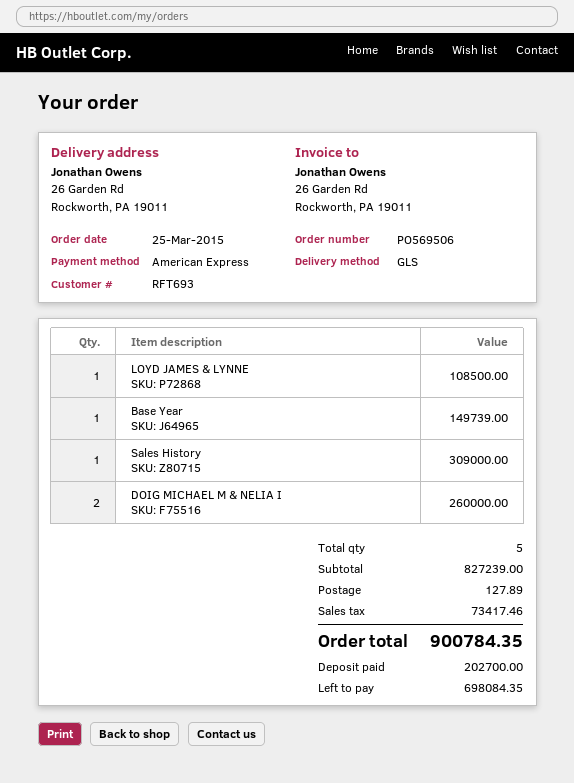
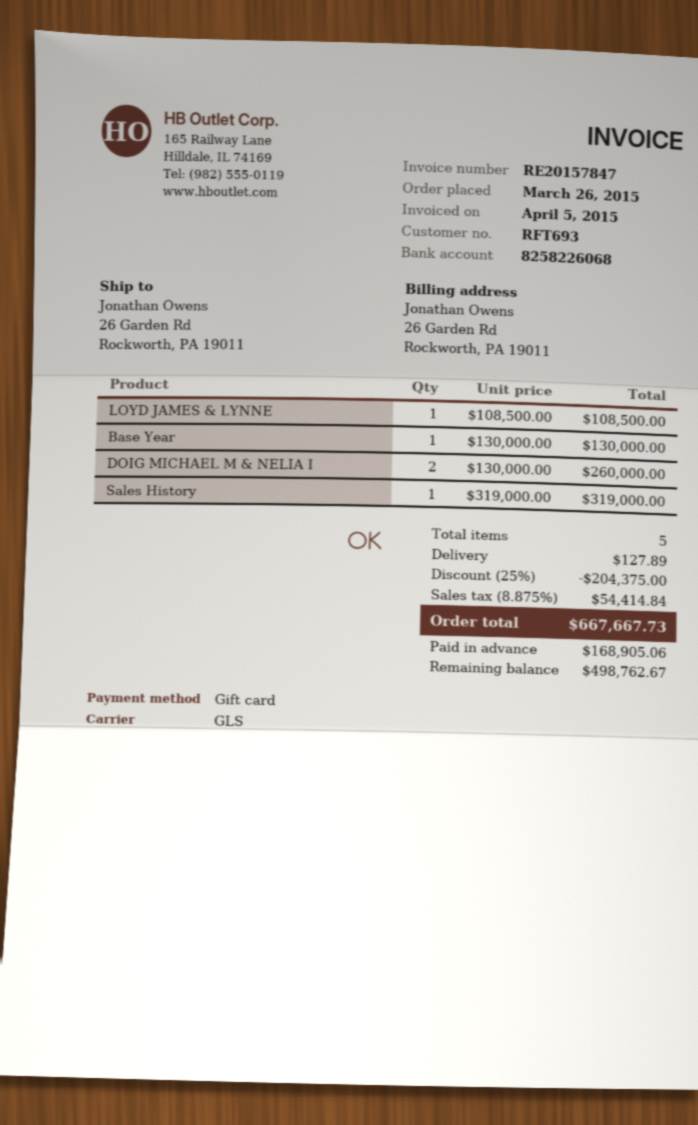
order date: 2015-03-25 -> 2015-03-26
payment method: American Express -> gift card
Base Year: 1 for 149739.00 -> 1 for 130000.00
Sales History: 1 for 309000.00 -> 1 for 319000.00
discount: none -> 25% = 204375.00
tax: 73417.46 -> 54414.84
total: 900784.35 -> 667667.73
deposit: 202700.00 -> 168905.06
balance: 698084.35 -> 498762.67

